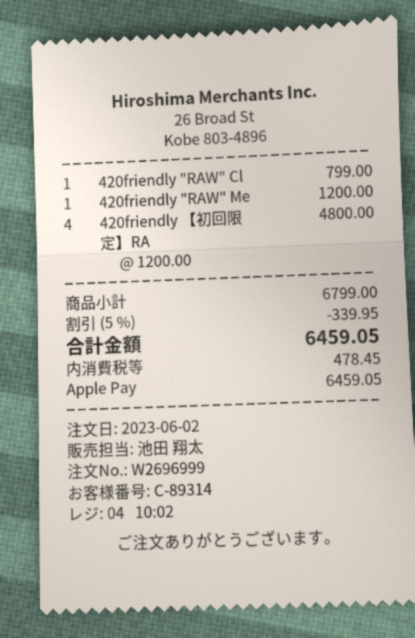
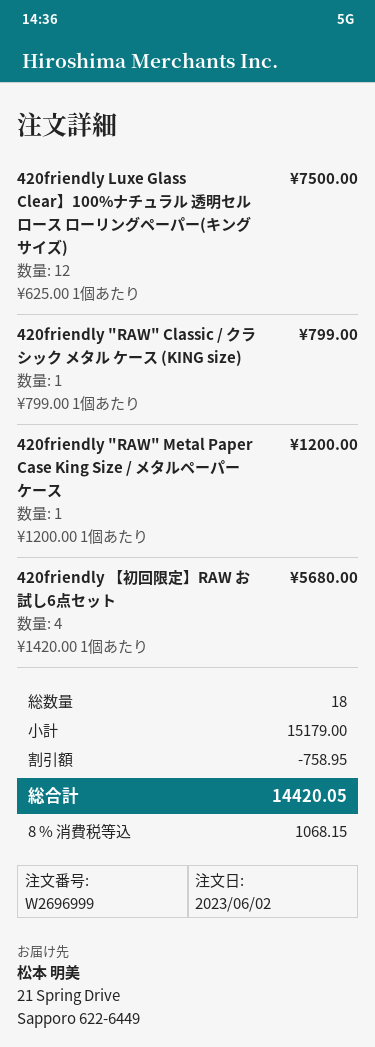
420friendly 【初回限定】RA: 4 x 1200.00 = 4800.00 -> 4 x 1420.00 = 5680.00
420friendly Luxe Glass Clear】100%ナチュラル 透明セルロース ローリングペーパー(キングサイズ): none -> 12 x 625.00 = 7500.00
subtotal: 6799.00 -> 15179.00
discount: 339.95 -> 758.95
tax: 478.45 -> 1068.15
total: 6459.05 -> 14420.05

